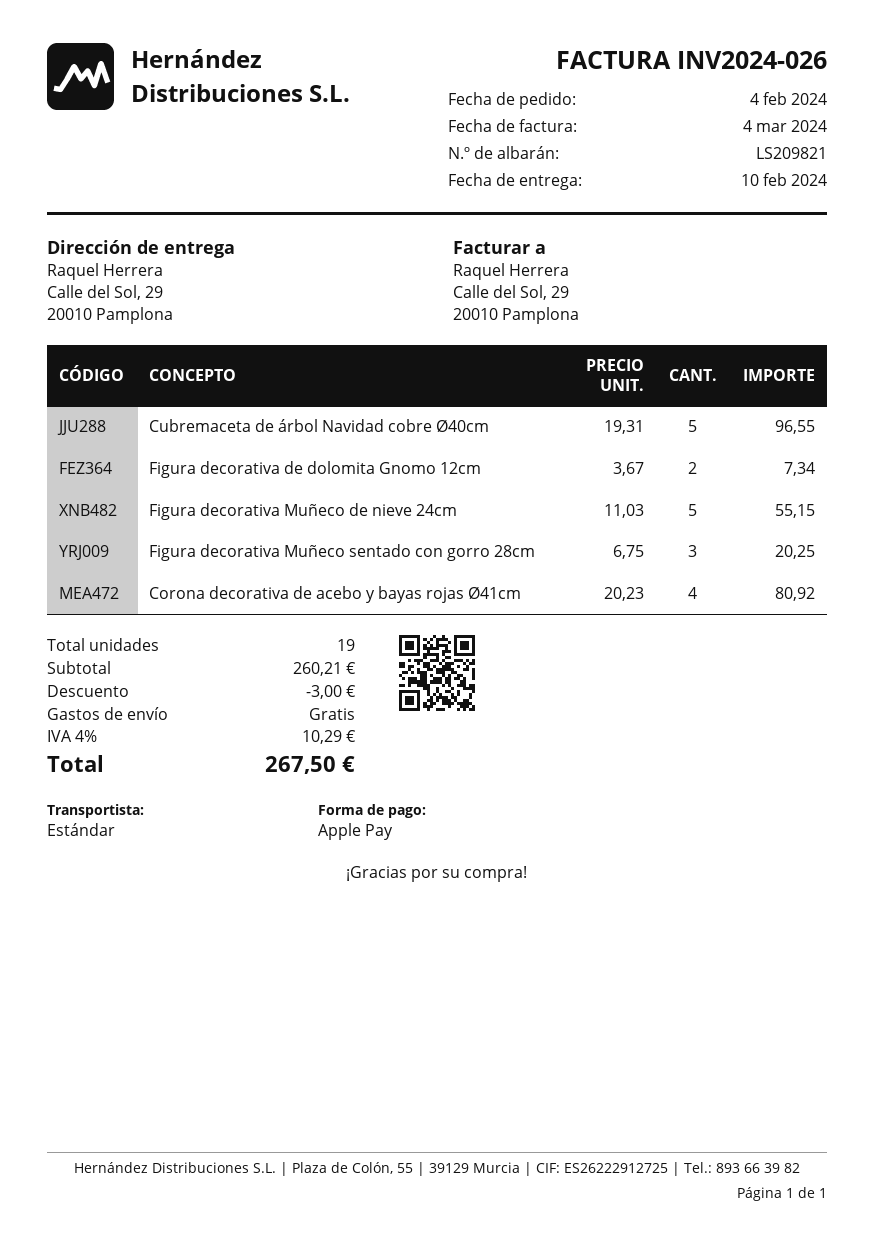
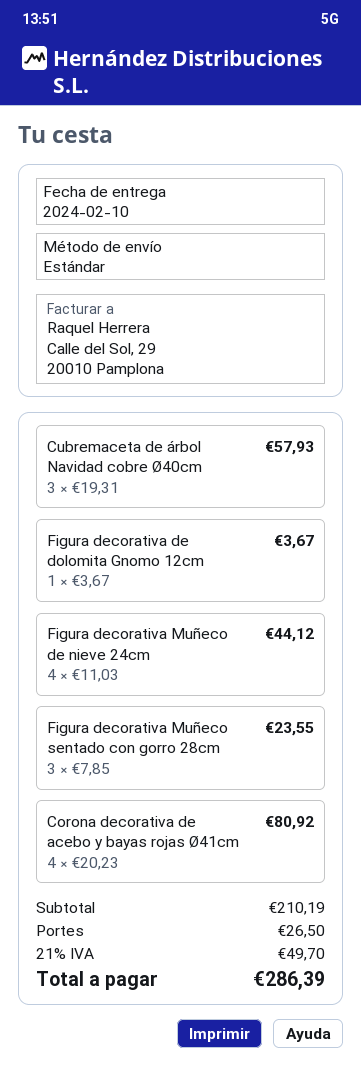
Cubremaceta de árbol Navidad cobre Ø40cm: 5 x 19.31 = 96.55 -> 3 x 19.31 = 57.93
Figura decorativa de dolomita Gnomo 12cm: 2 x 3.67 = 7.34 -> 1 x 3.67 = 3.67
Figura decorativa Muñeco de nieve 24cm: 5 x 11.03 = 55.15 -> 4 x 11.03 = 44.12
Figura decorativa Muñeco sentado con gorro 28cm: 3 x 6.75 = 20.25 -> 3 x 7.85 = 23.55
subtotal: 260.21 -> 210.19
discount: 3.00 -> none
shipping: 0.00 -> 26.50
tax: 4% = 10.29 -> 21% = 49.70
total: 267.50 -> 286.39

